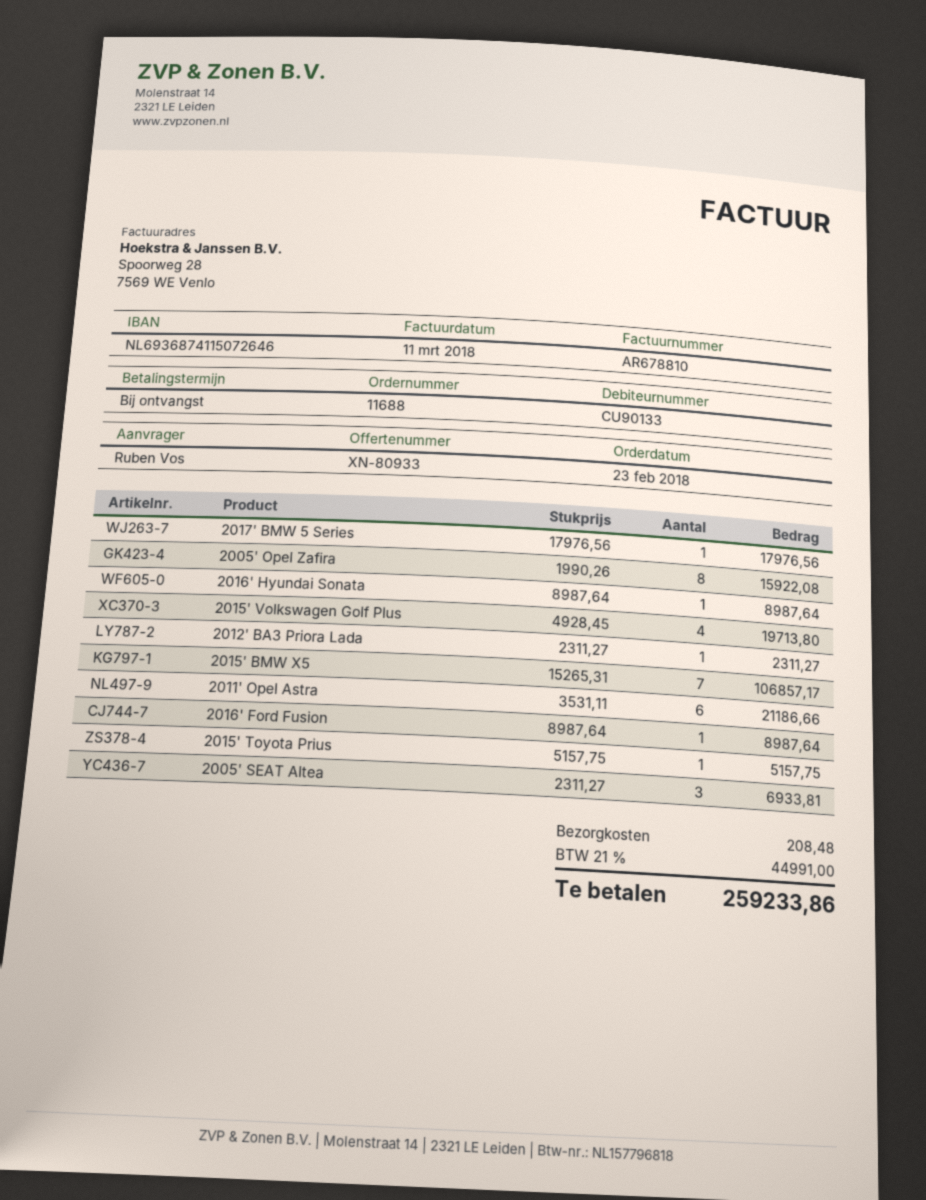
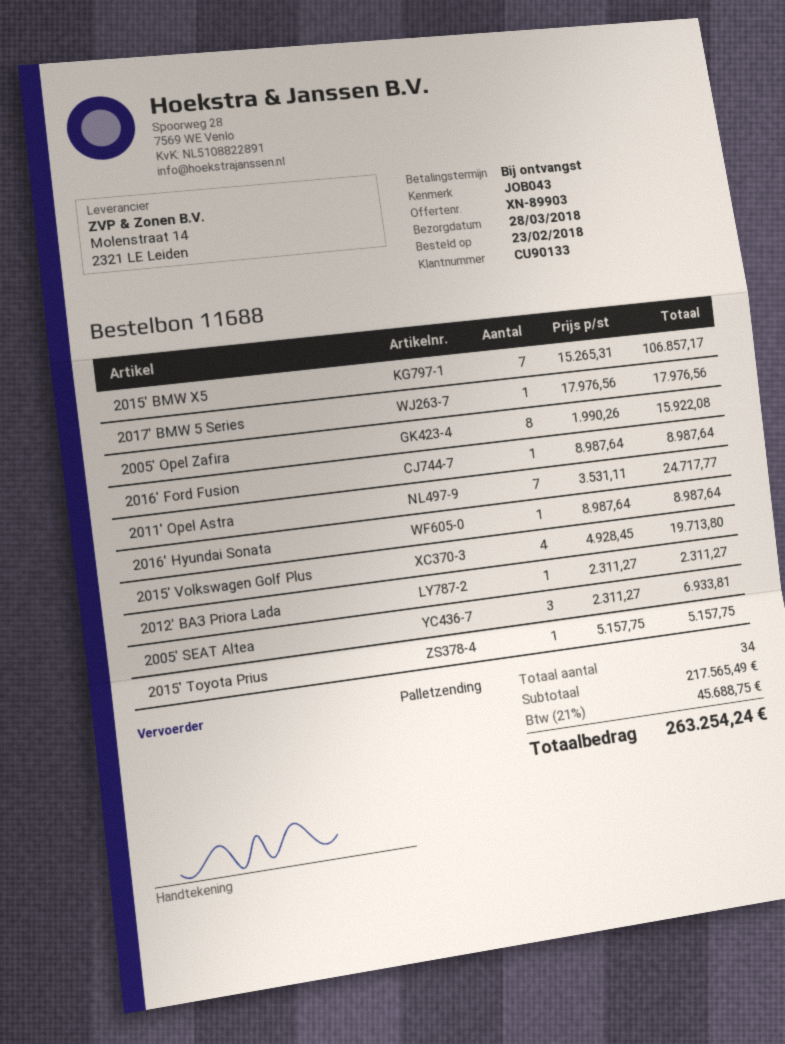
quote number: XN-80933 -> XN-89903
2011' Opel Astra: 6 x 3531.11 = 21186.66 -> 7 x 3531.11 = 24717.77
shipping: 208.48 -> none
tax: 21% = 44991.00 -> 21% = 45688.75
total: 259233.86 -> 263254.24

